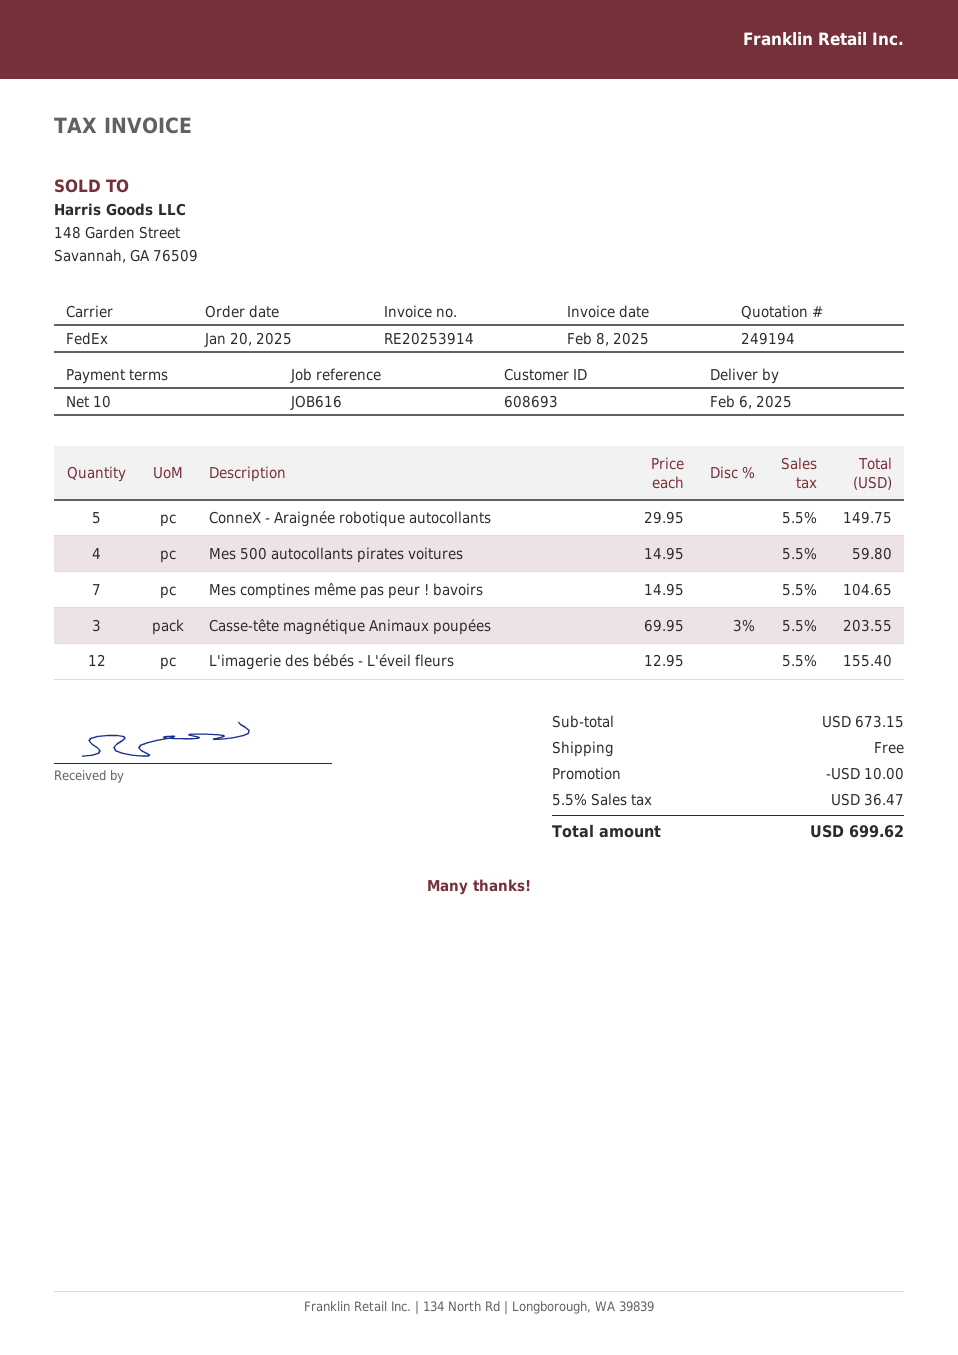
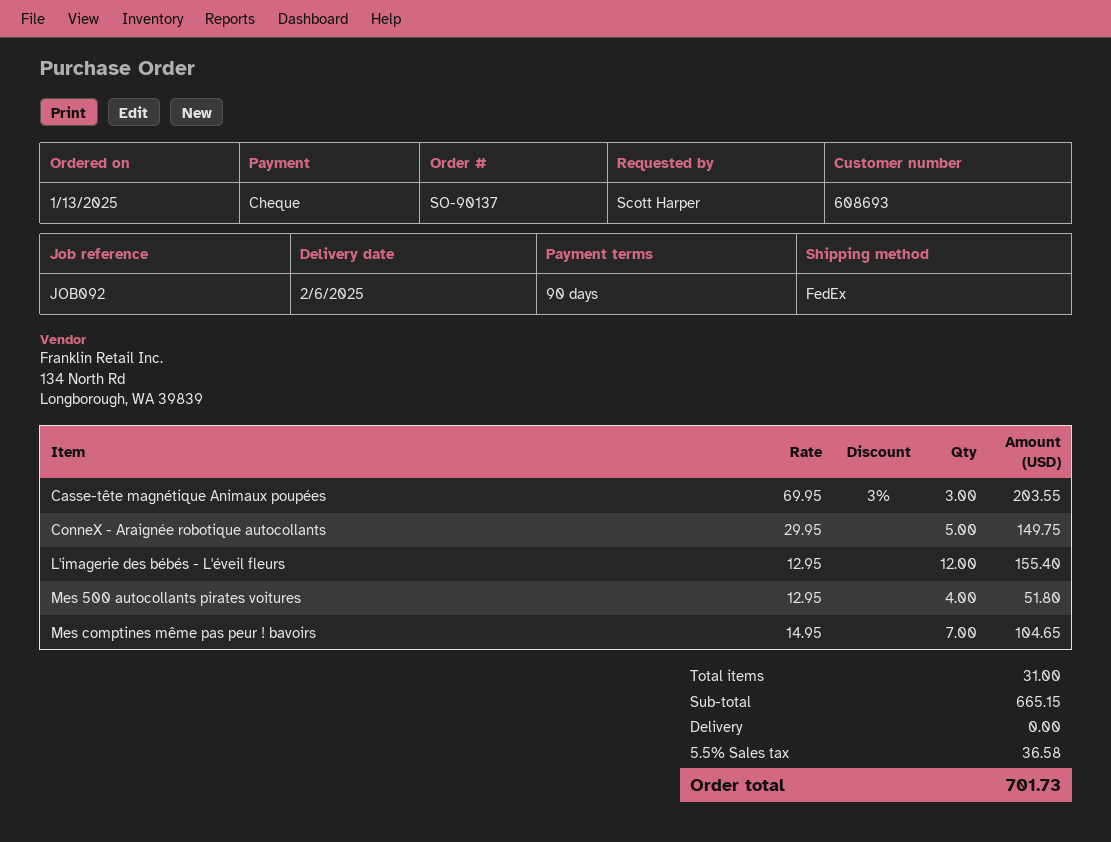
order date: 2025-01-20 -> 2025-01-13
payment terms: 10 days -> 90 days
reference: JOB616 -> JOB092
Mes 500 autocollants pirates voitures: 4 x 14.95 = 59.80 -> 4 x 12.95 = 51.80
subtotal: 673.15 -> 665.15
discount: 10.00 -> none
tax: 5.5% = 36.47 -> 5.5% = 36.58
total: 699.62 -> 701.73

